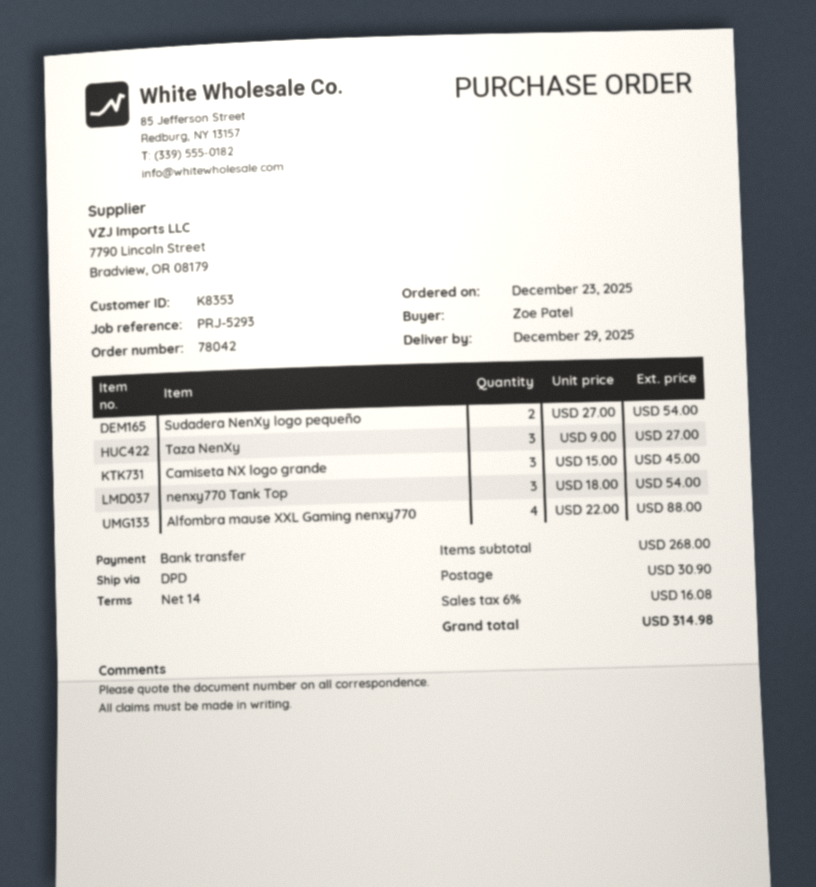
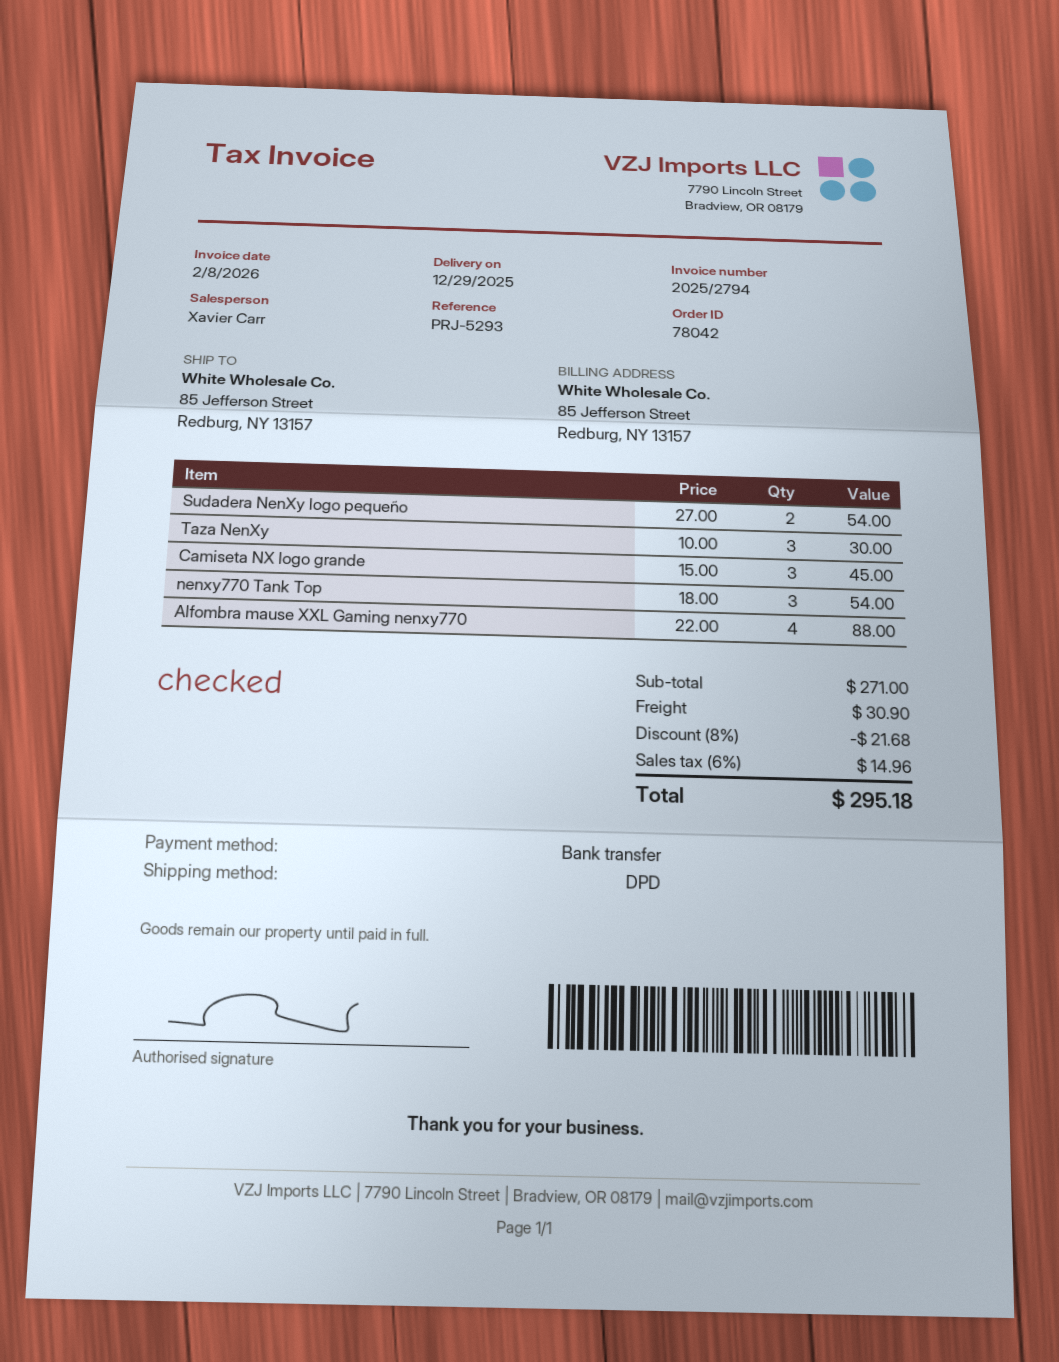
Taza NenXy: 3 x 9.00 = 27.00 -> 3 x 10.00 = 30.00
subtotal: 268.00 -> 271.00
discount: none -> 8% = 21.68
tax: 6% = 16.08 -> 6% = 14.96
total: 314.98 -> 295.18

